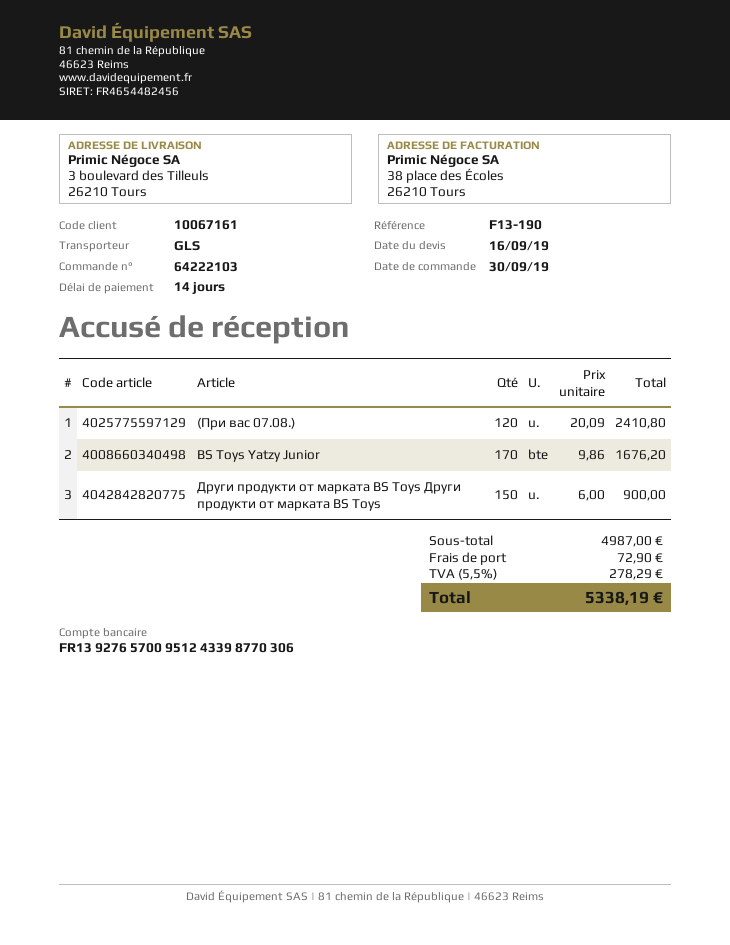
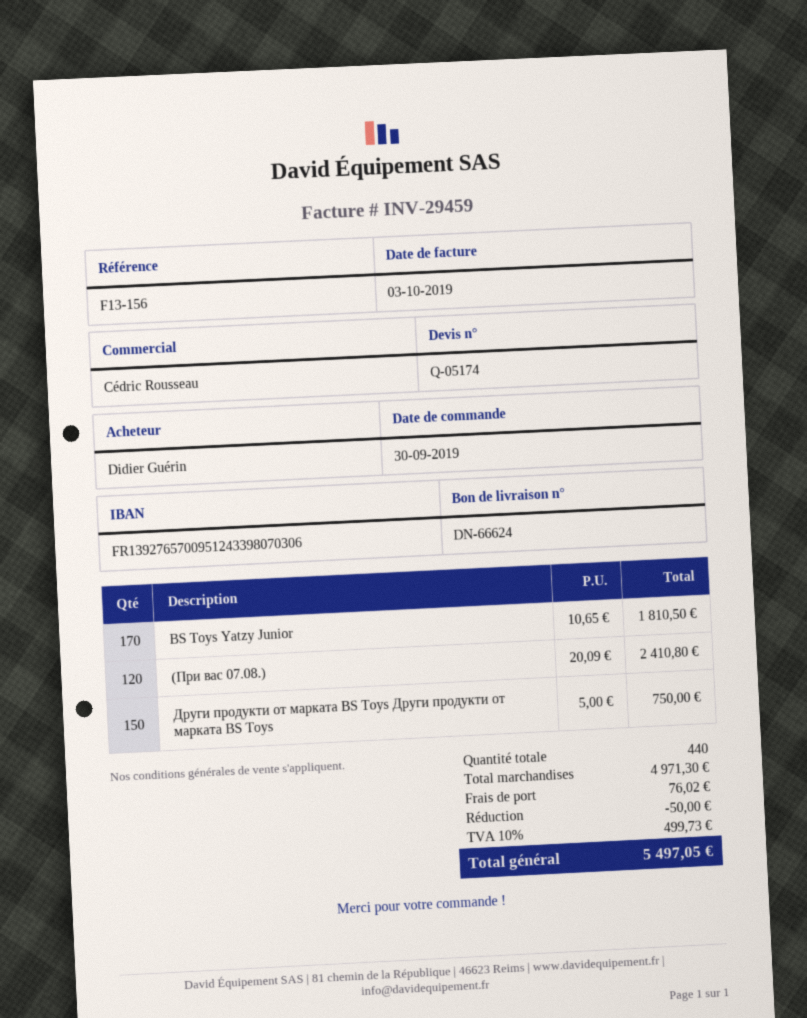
reference: F13-190 -> F13-156
bank account: FR1392765700951243398770306 -> FR1392765700951243398070306
BS Toys Yatzy Junior: 170 x 9.86 = 1676.20 -> 170 x 10.65 = 1810.50
Други продукти от марката BS Toys Други продукти от марката BS Toys: 150 x 6.00 = 900.00 -> 150 x 5.00 = 750.00
subtotal: 4987.00 -> 4971.30
discount: none -> 50.00
shipping: 72.90 -> 76.02
tax: 5.5% = 278.29 -> 10% = 499.73
total: 5338.19 -> 5497.05

